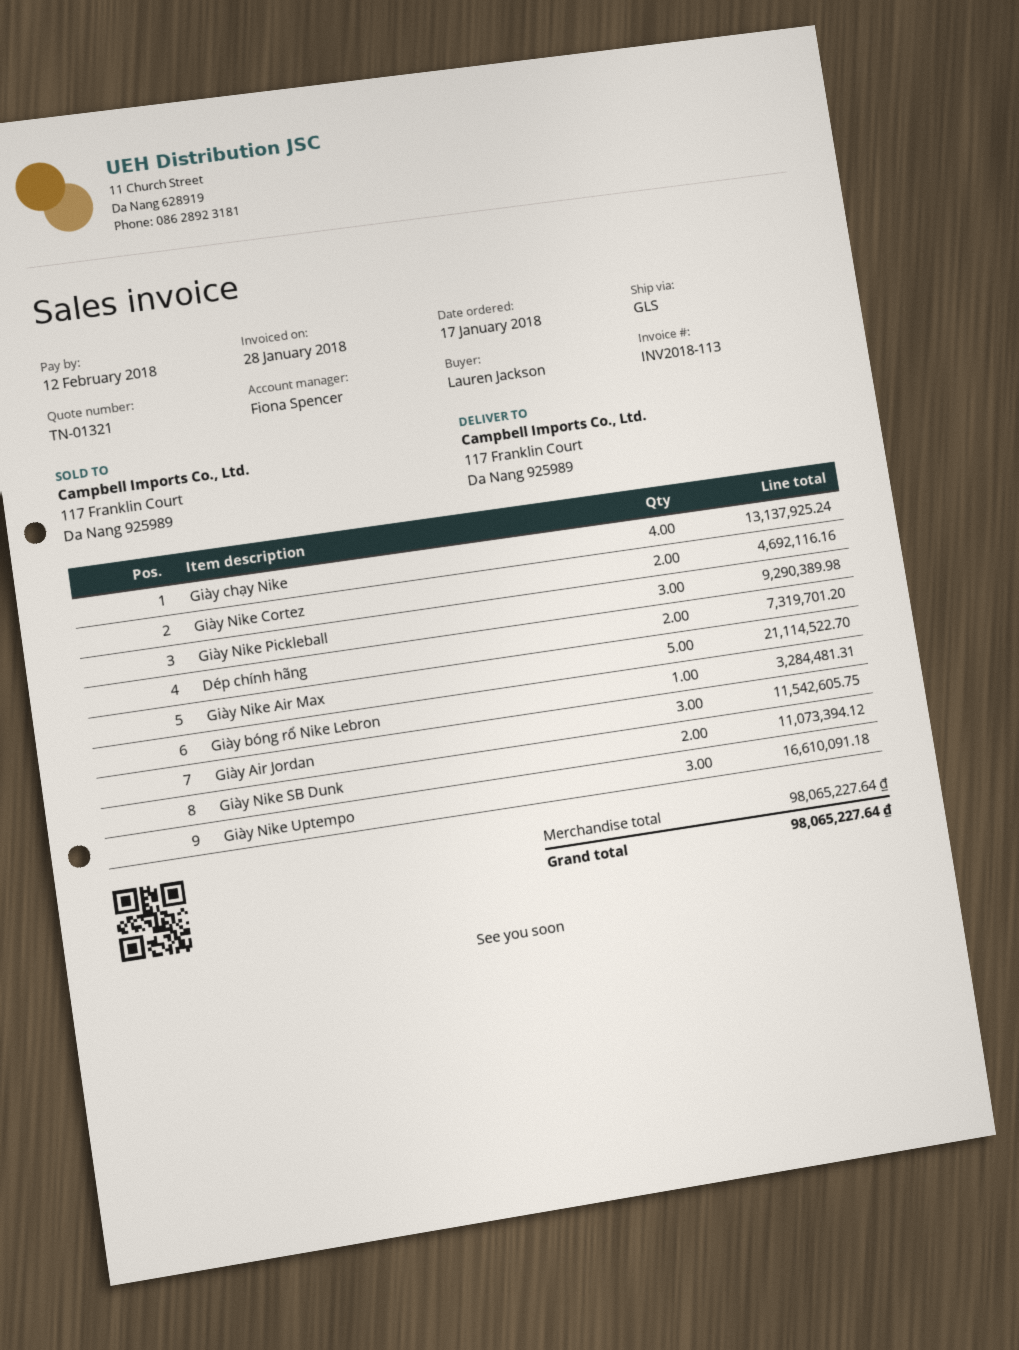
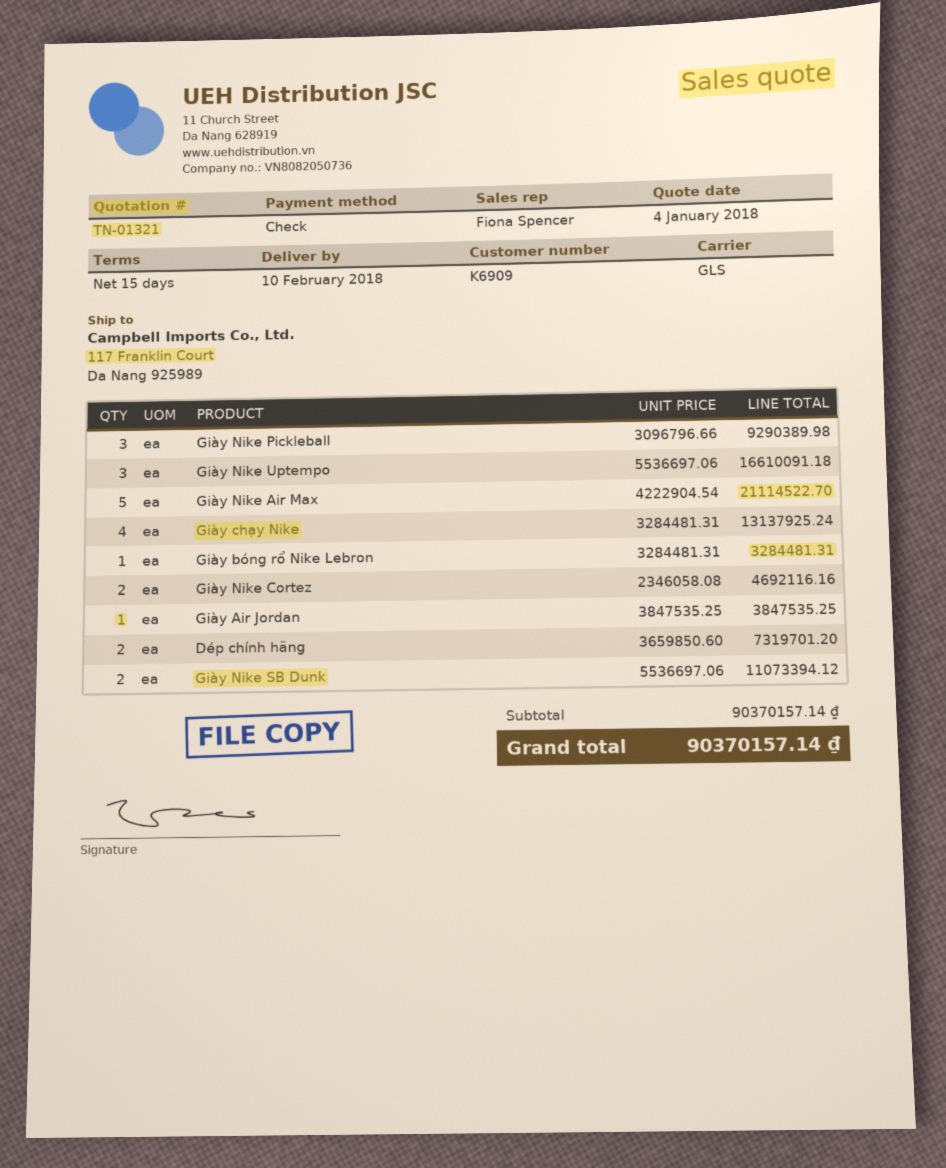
Giày Air Jordan: 3 for 11542605.75 -> 1 for 3847535.25
subtotal: 98065227.64 -> 90370157.14
total: 98065227.64 -> 90370157.14

